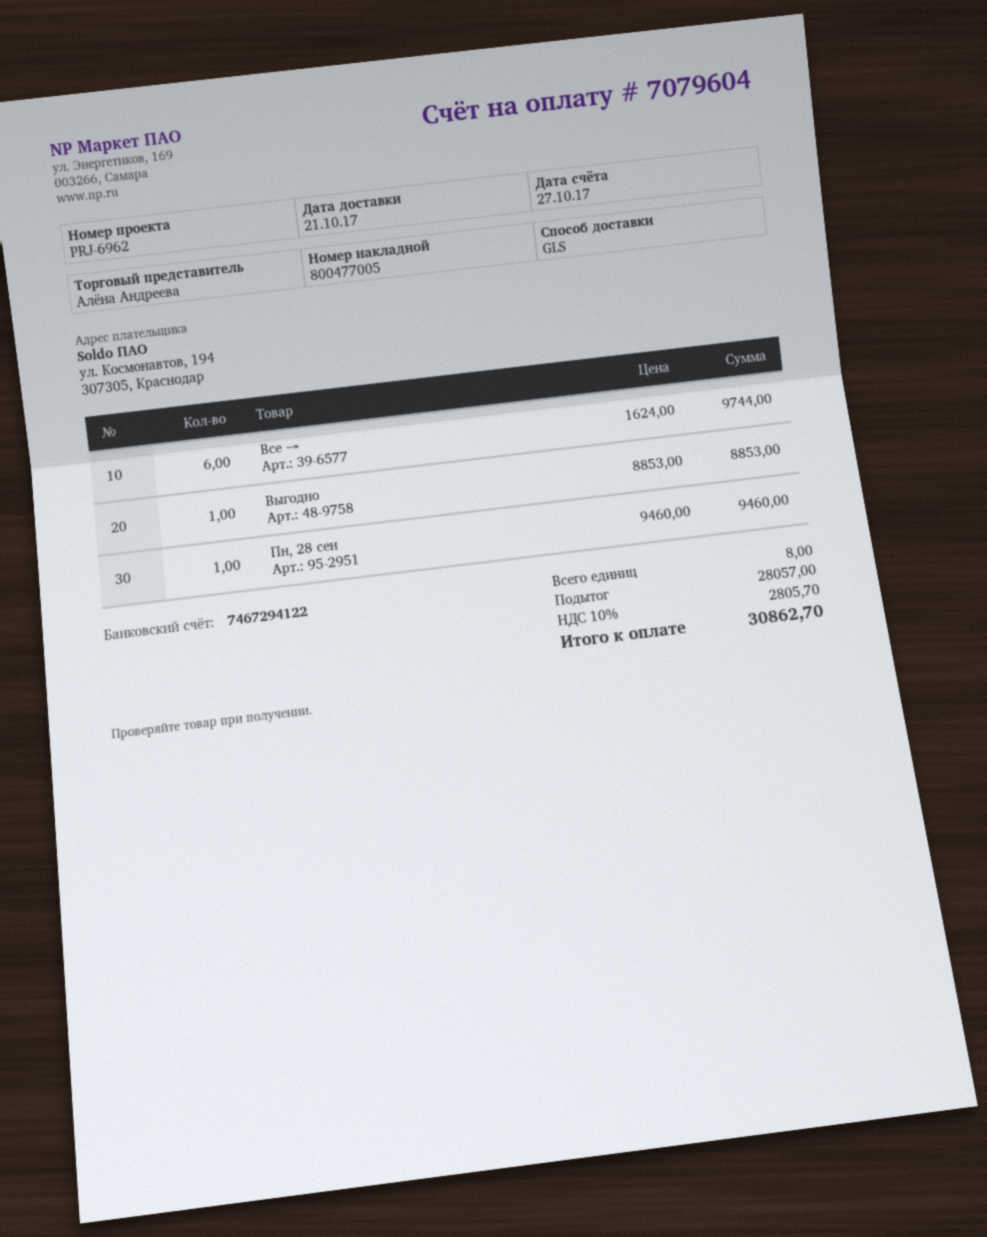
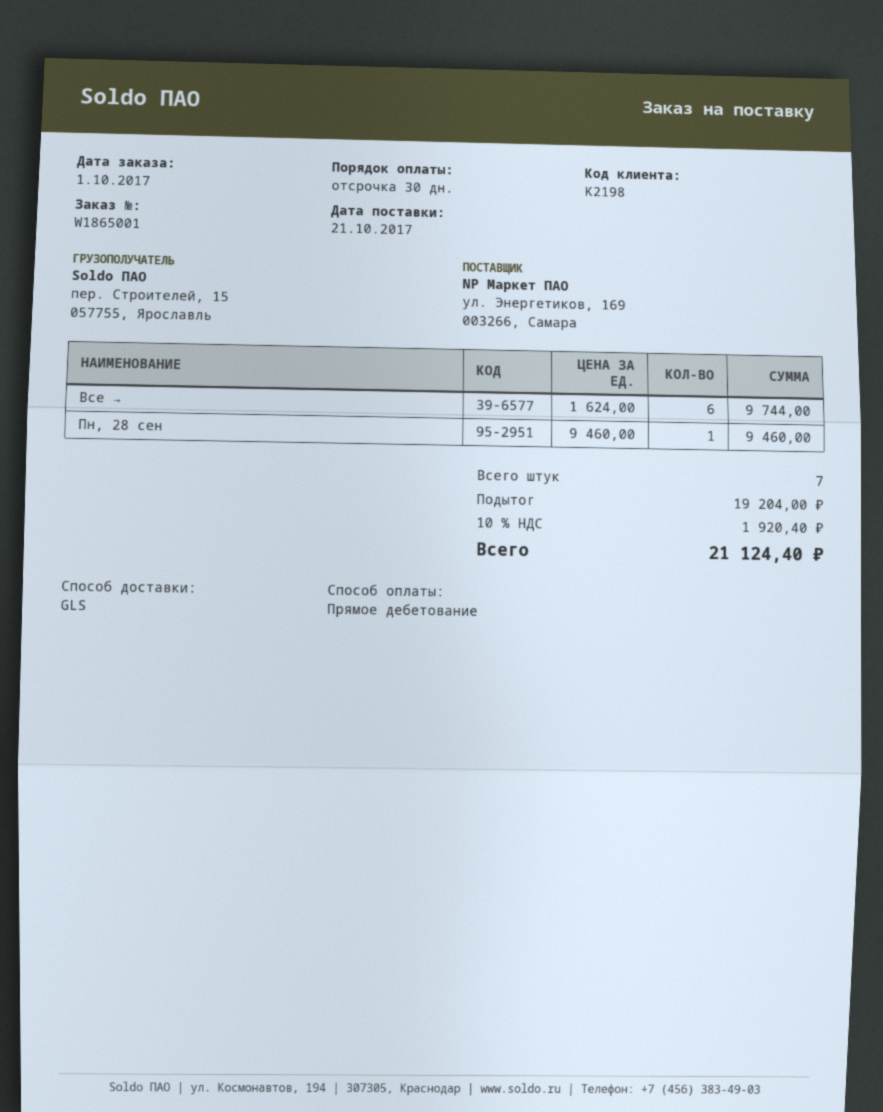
Выгодно: 1 x 8853.00 = 8853.00 -> none
total quantity: 8 -> 7
subtotal: 28057.00 -> 19204.00
tax: 10% = 2805.70 -> 10% = 1920.40
total: 30862.70 -> 21124.40

